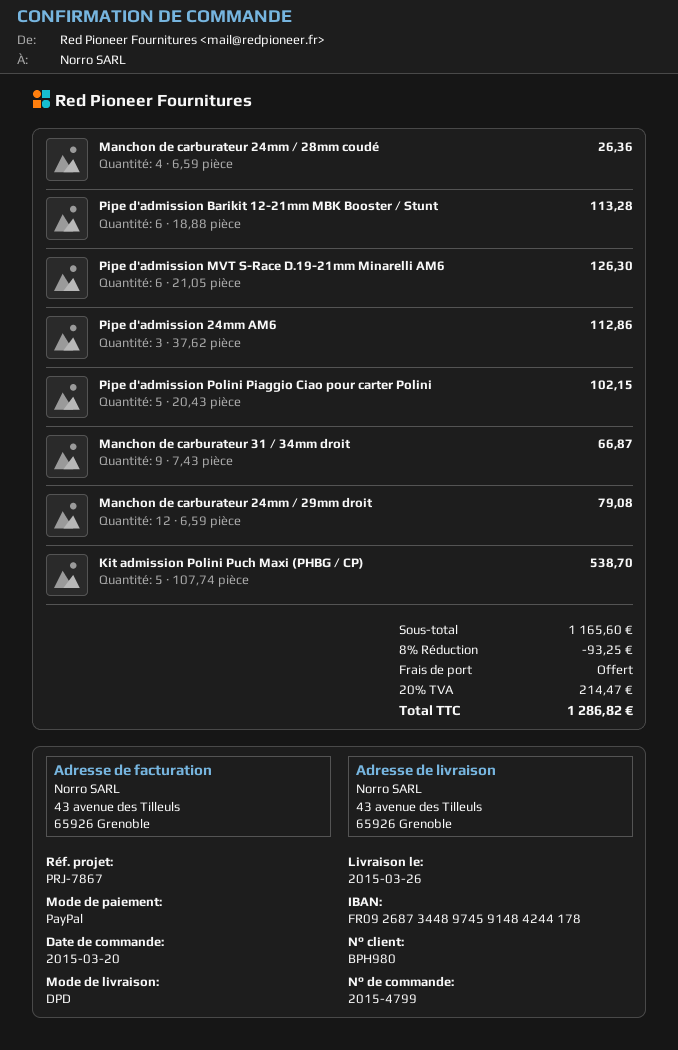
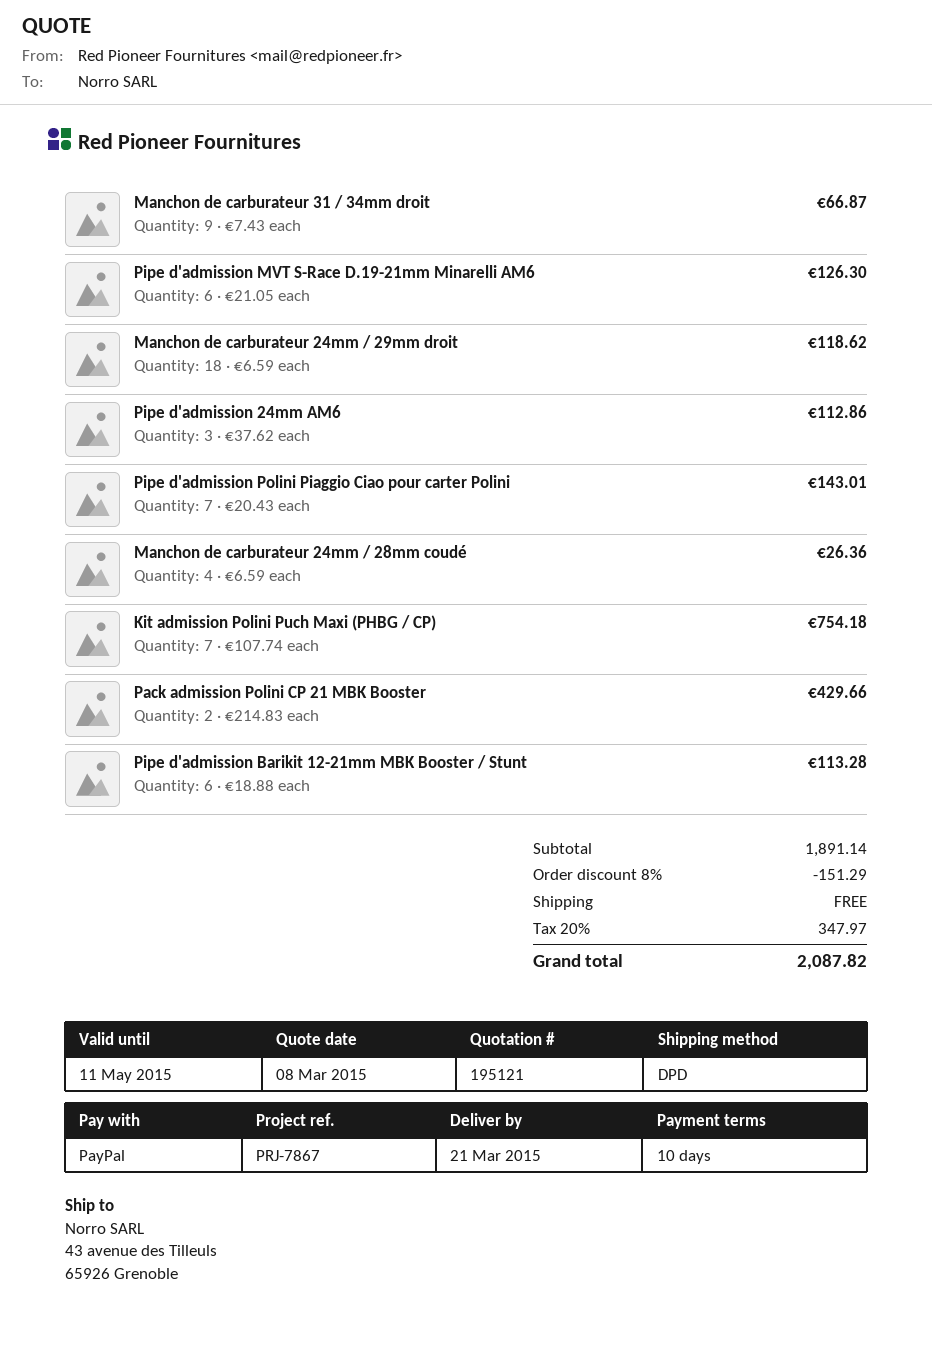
delivery date: 2015-03-26 -> 2015-03-21
Pipe d'admission Polini Piaggio Ciao pour carter Polini: 5 x 20.43 = 102.15 -> 7 x 20.43 = 143.01
Manchon de carburateur 24mm / 29mm droit: 12 x 6.59 = 79.08 -> 18 x 6.59 = 118.62
Kit admission Polini Puch Maxi (PHBG / CP): 5 x 107.74 = 538.70 -> 7 x 107.74 = 754.18
Pack admission Polini CP 21 MBK Booster: none -> 2 x 214.83 = 429.66
subtotal: 1165.60 -> 1891.14
discount: 8% = 93.25 -> 8% = 151.29
tax: 20% = 214.47 -> 20% = 347.97
total: 1286.82 -> 2087.82

